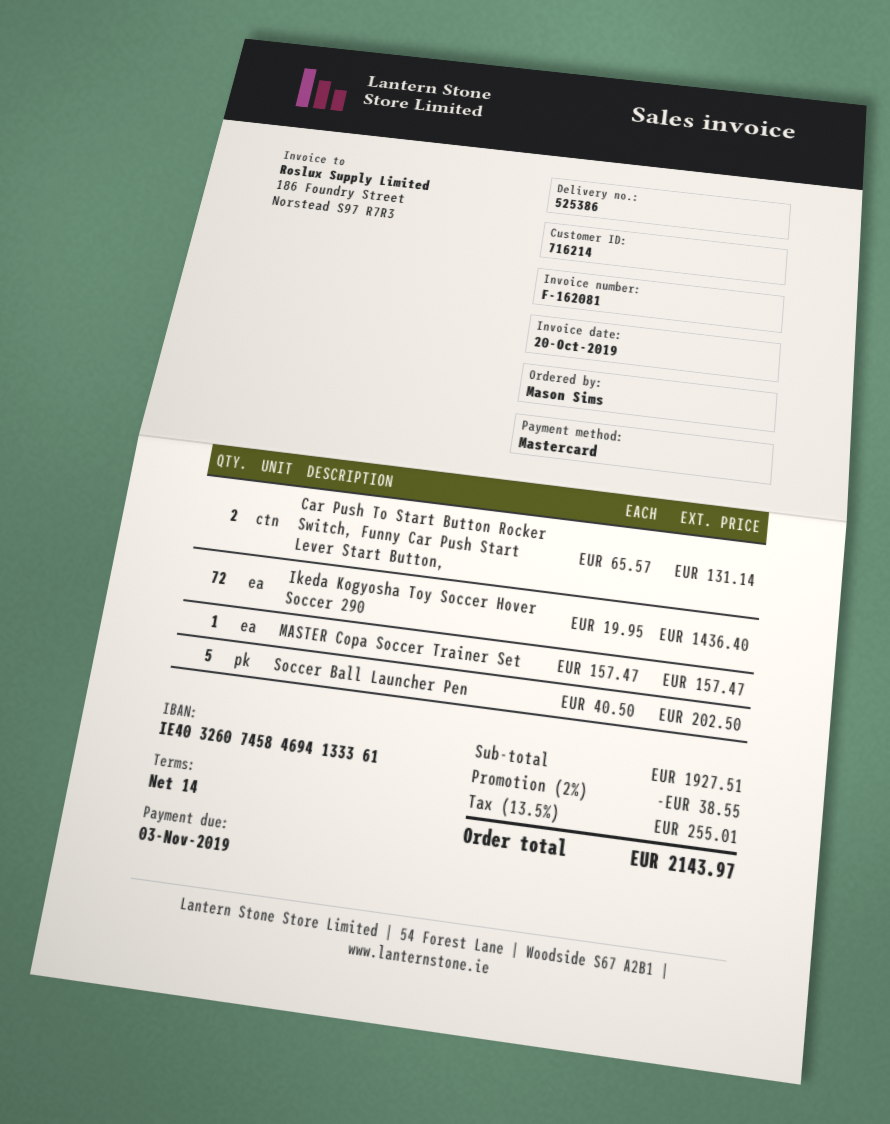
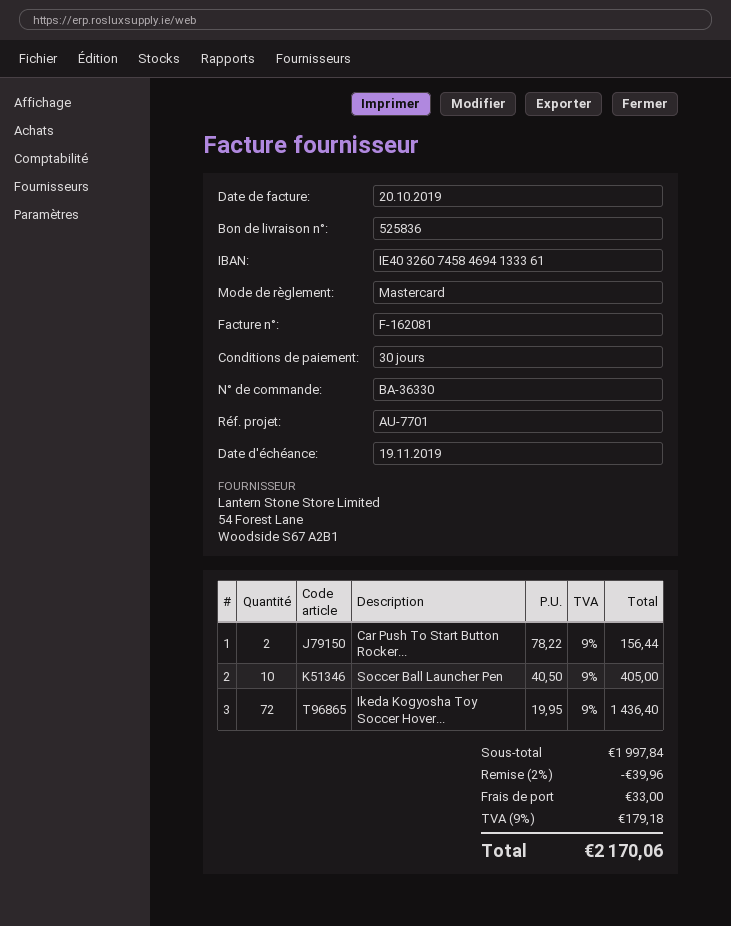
delivery note number: 525386 -> 525836
payment terms: 14 days -> 30 days
due date: 2019-11-03 -> 2019-11-19
Car Push To Start Button Rocker Switch, Funny Car Push Start Lever Start Button,: 2 x 65.57 = 131.14 -> 2 x 78.22 = 156.44
MASTER Copa Soccer Trainer Set: 1 x 157.47 = 157.47 -> none
Soccer Ball Launcher Pen: 5 x 40.50 = 202.50 -> 10 x 40.50 = 405.00
subtotal: 1927.51 -> 1997.84
discount: 2% = 38.55 -> 2% = 39.96
shipping: none -> 33.00
tax: 13.5% = 255.01 -> 9% = 179.18
total: 2143.97 -> 2170.06

